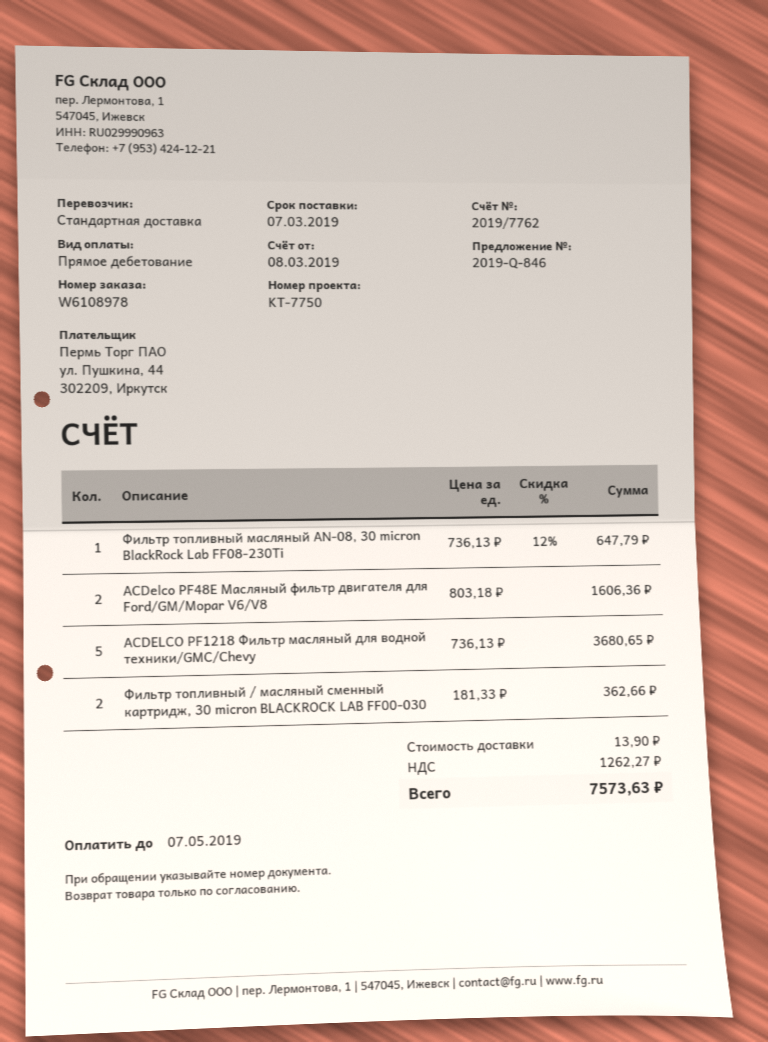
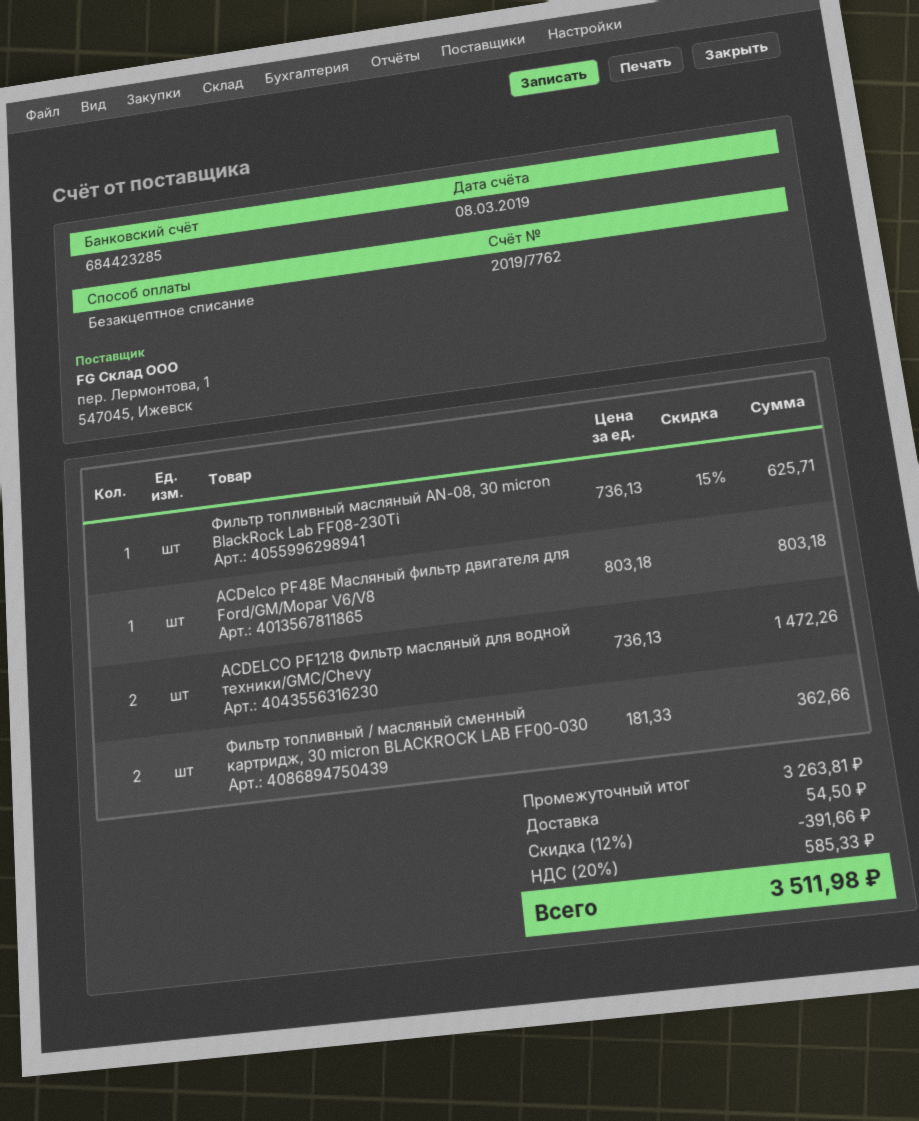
Фильтр топливный масляный AN-08, 30 micron BlackRock Lab FF08-230Ti: 1 x 736.13 - 12% = 647.79 -> 1 x 736.13 - 15% = 625.71
ACDelco PF48E Масляный фильтр двигателя для Ford/GM/Mopar V6/V8: 2 x 803.18 = 1606.36 -> 1 x 803.18 = 803.18
ACDELCO PF1218 Фильтр масляный для водной техники/GMC/Chevy: 5 x 736.13 = 3680.65 -> 2 x 736.13 = 1472.26
discount: none -> 12% = 391.66
shipping: 13.90 -> 54.50
tax: 1262.27 -> 585.33
total: 7573.63 -> 3511.98

